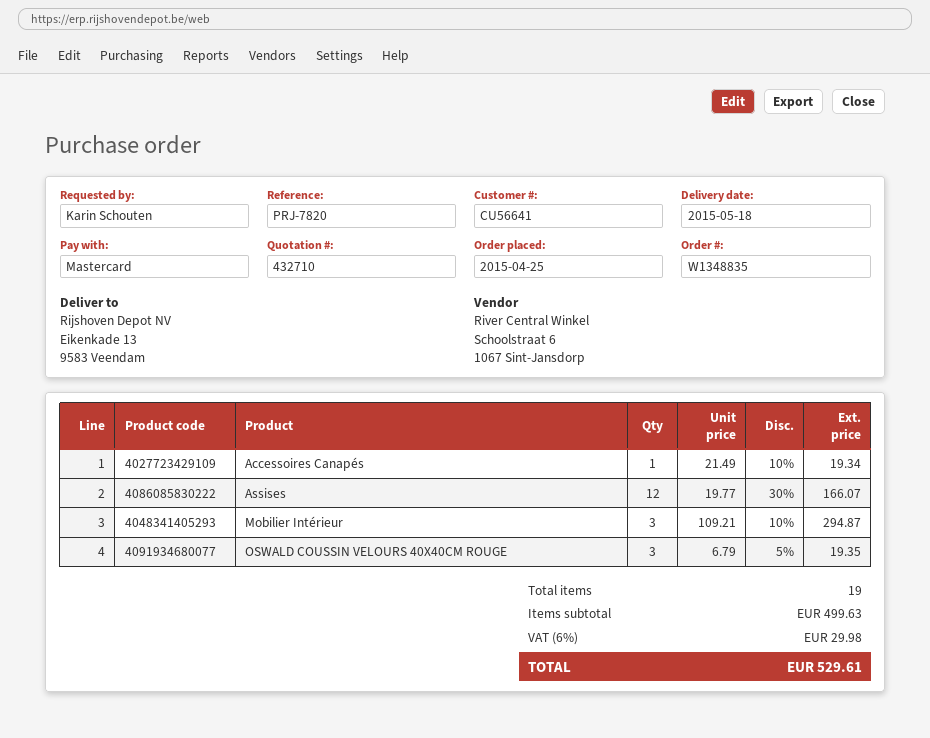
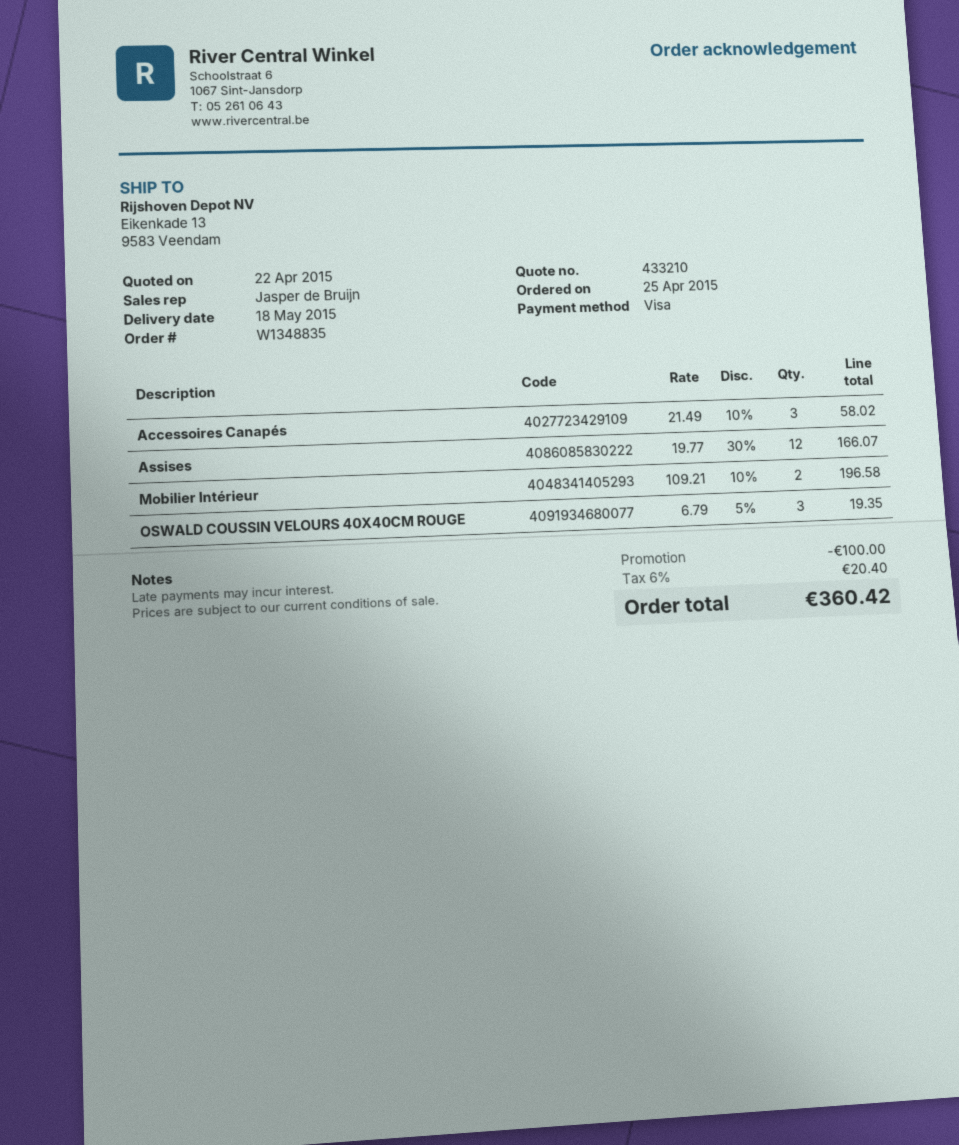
quote number: 432710 -> 433210
payment method: Mastercard -> Visa
Accessoires Canapés: 1 x 21.49 - 10% = 19.34 -> 3 x 21.49 - 10% = 58.02
Mobilier Intérieur: 3 x 109.21 - 10% = 294.87 -> 2 x 109.21 - 10% = 196.58
discount: none -> 100.00
tax: 6% = 29.98 -> 6% = 20.40
total: 529.61 -> 360.42

